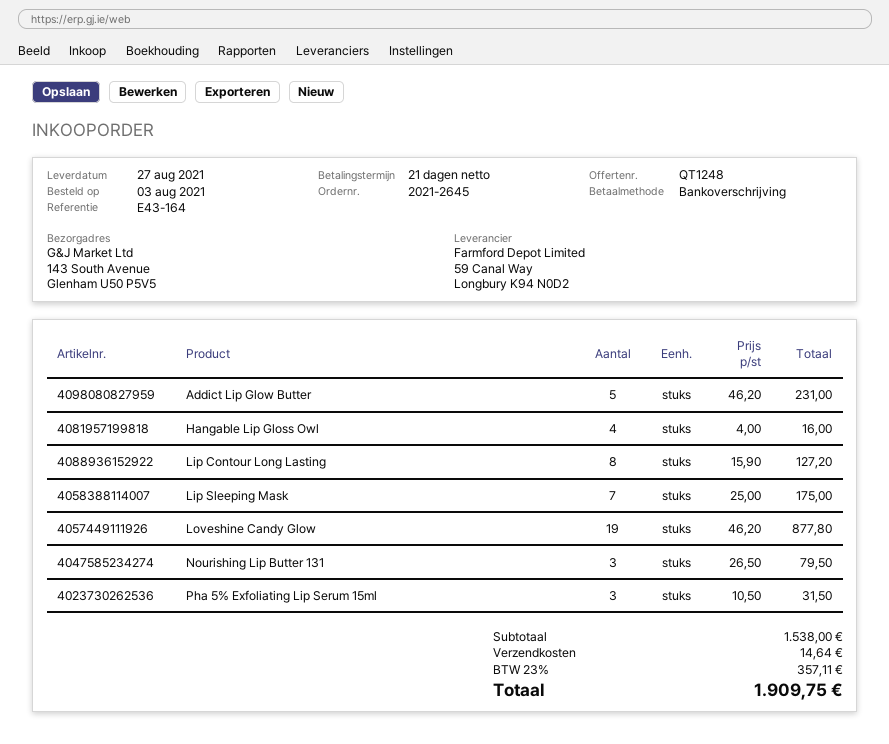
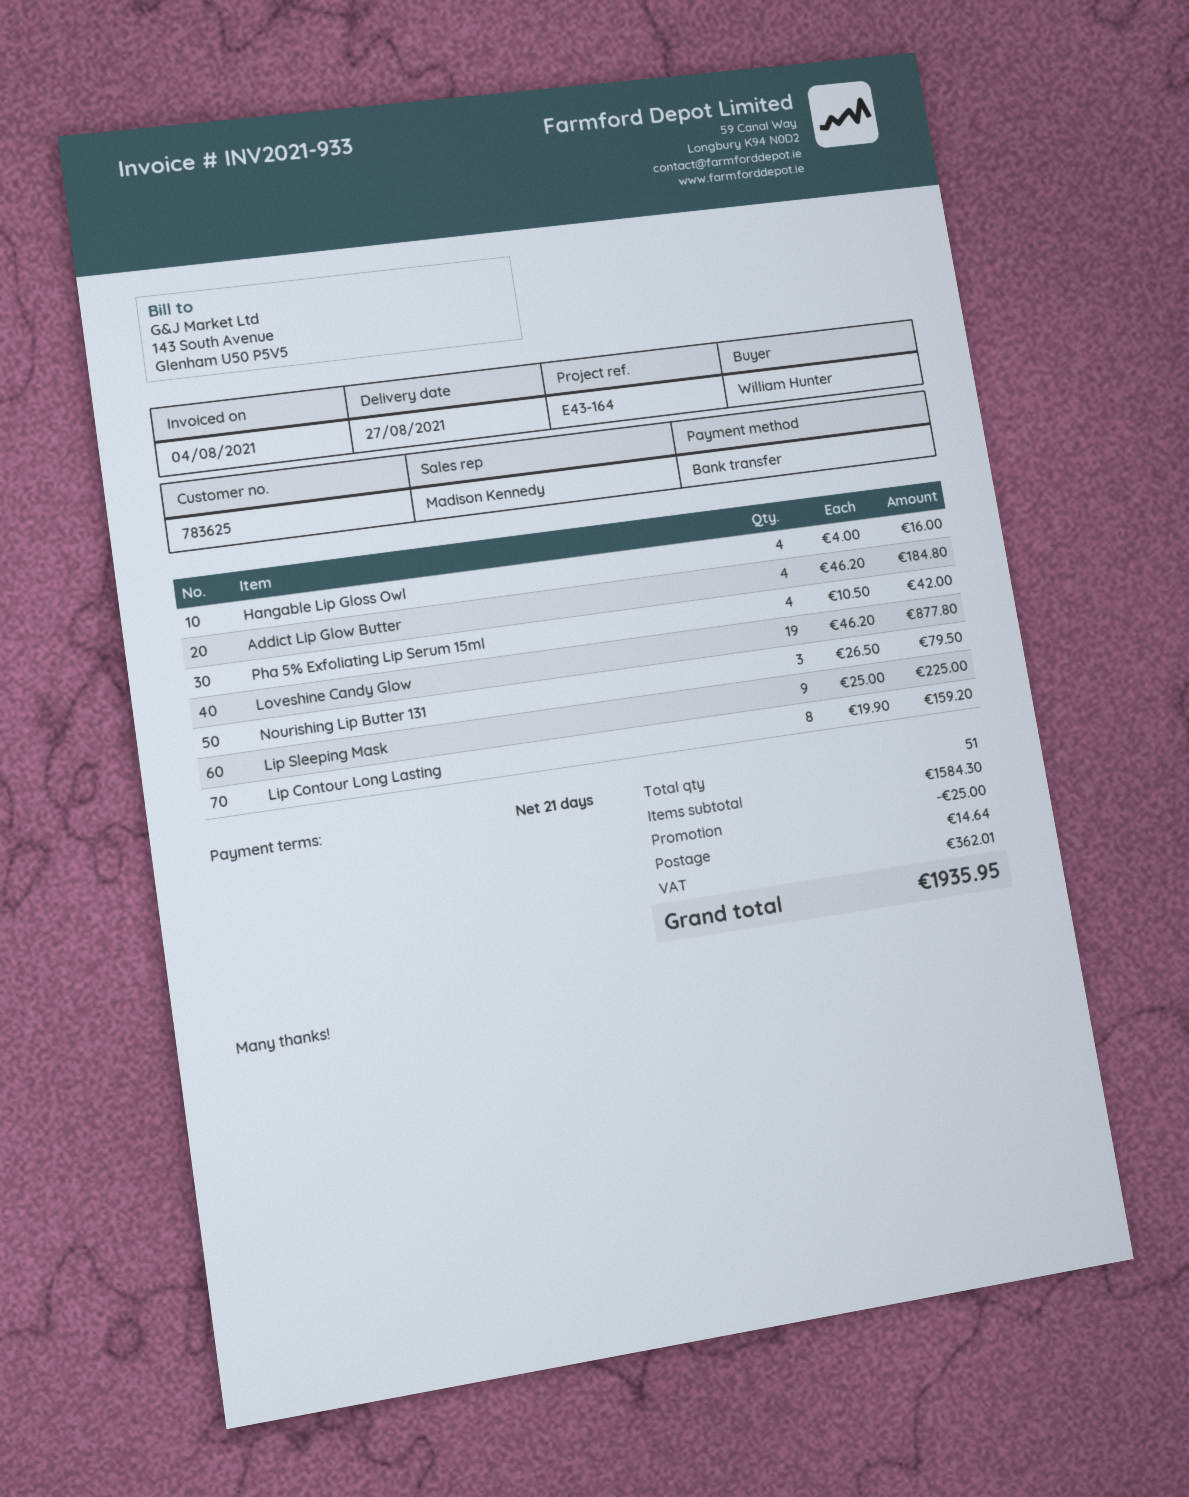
Addict Lip Glow Butter: 5 x 46.20 = 231.00 -> 4 x 46.20 = 184.80
Lip Contour Long Lasting: 8 x 15.90 = 127.20 -> 8 x 19.90 = 159.20
Lip Sleeping Mask: 7 x 25.00 = 175.00 -> 9 x 25.00 = 225.00
Pha 5% Exfoliating Lip Serum 15ml: 3 x 10.50 = 31.50 -> 4 x 10.50 = 42.00
subtotal: 1538.00 -> 1584.30
discount: none -> 25.00
tax: 357.11 -> 362.01
total: 1909.75 -> 1935.95

